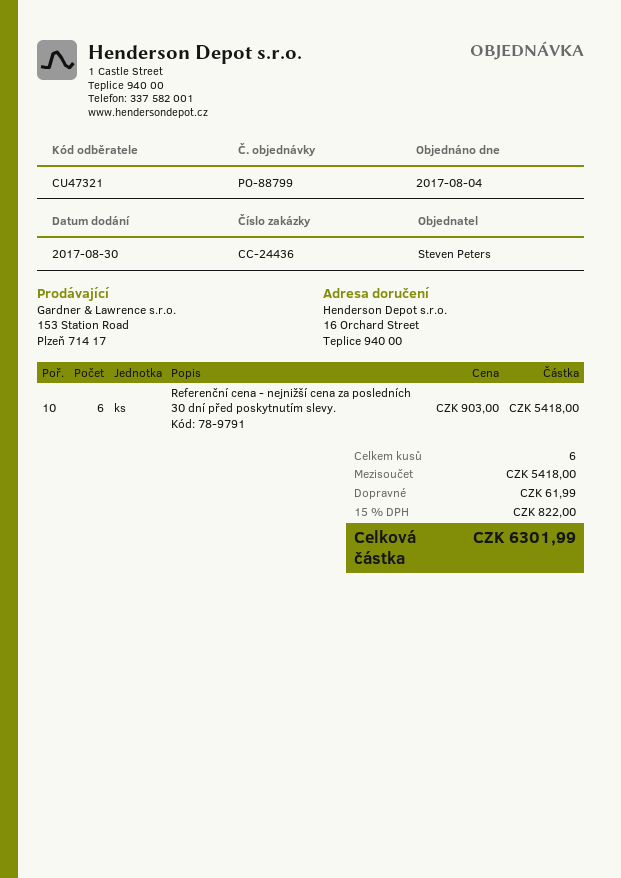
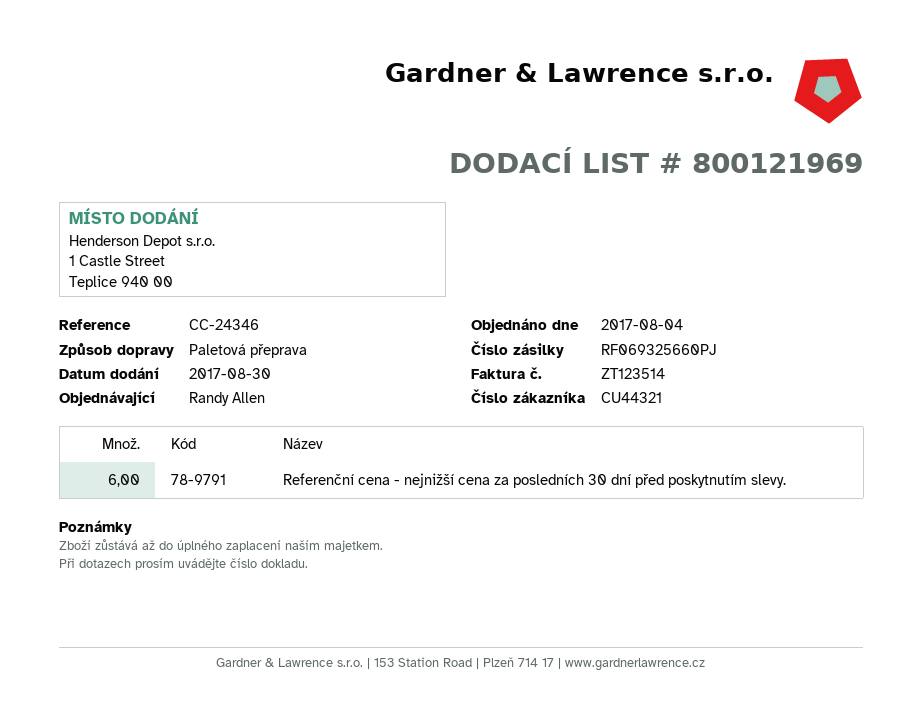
customer number: CU47321 -> CU44321
reference: CC-24436 -> CC-24346
ordered by: Steven Peters -> Randy Allen
ship to: 16 Orchard Street, Teplice 940 00 -> 1 Castle Street, Teplice 940 00

